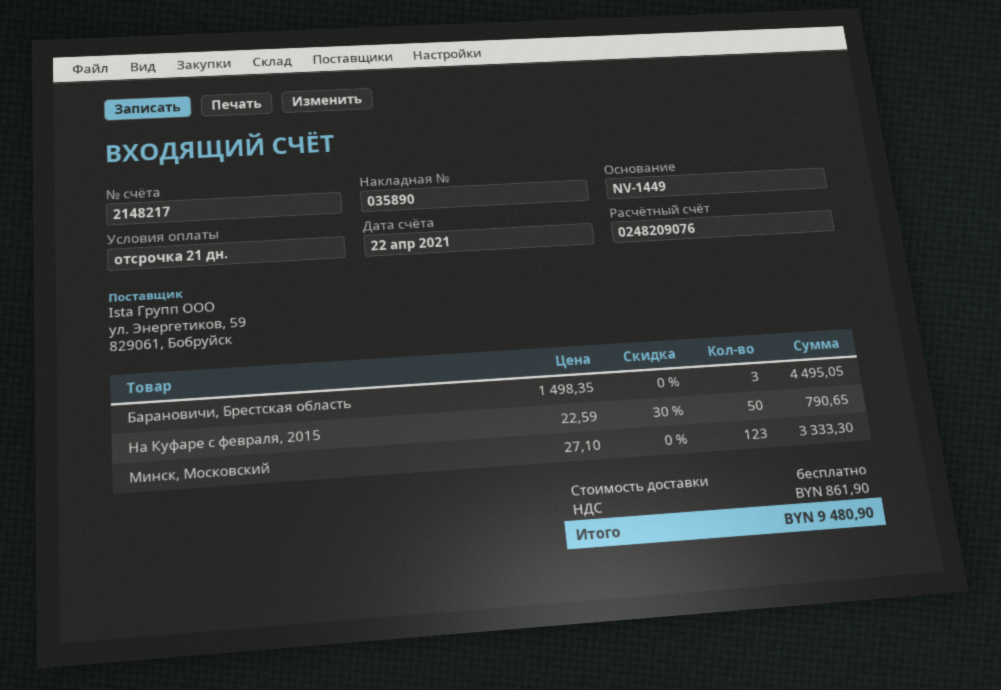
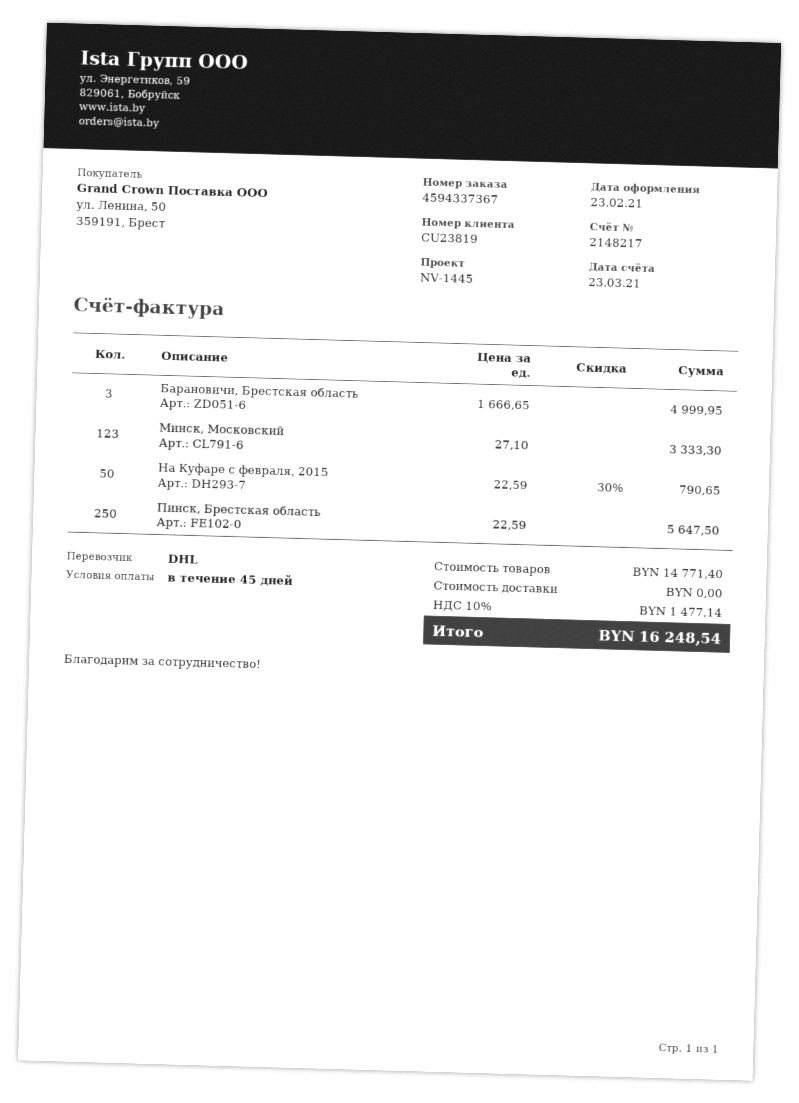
invoice date: 2021-04-22 -> 2021-03-23
payment terms: 21 days -> 45 days
reference: NV-1449 -> NV-1445
Барановичи, Брестская область: 3 x 1498.35 = 4495.05 -> 3 x 1666.65 = 4999.95
Пинск, Брестская область: none -> 250 x 22.59 = 5647.50
tax: 861.90 -> 1477.14
total: 9480.90 -> 16248.54

